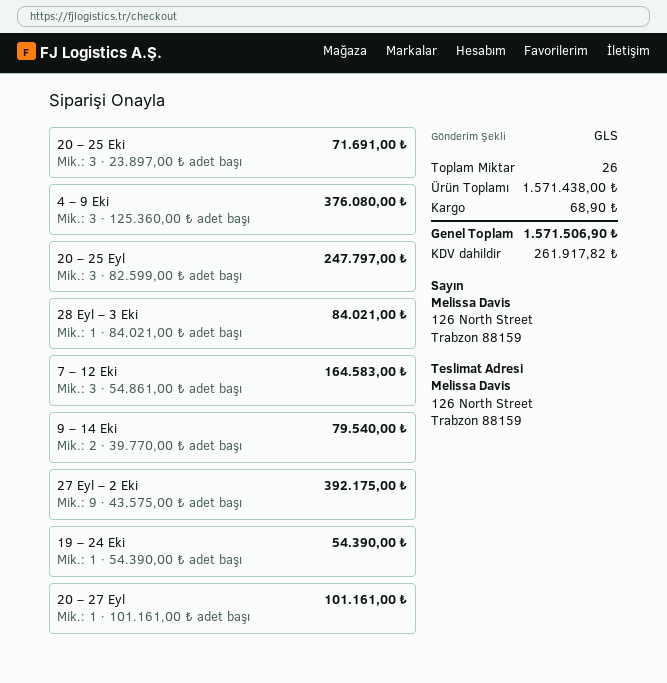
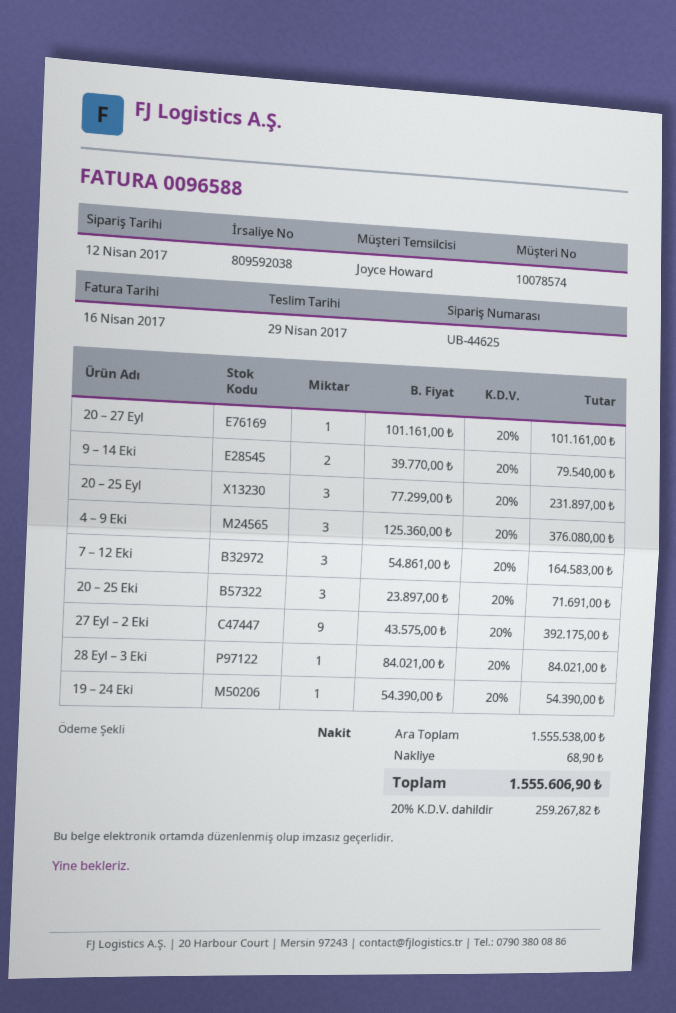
20 – 25 Eyl: 3 x 82599.00 = 247797.00 -> 3 x 77299.00 = 231897.00
subtotal: 1571438.00 -> 1555538.00
tax: 261917.82 -> 259267.82
total: 1571506.90 -> 1555606.90

